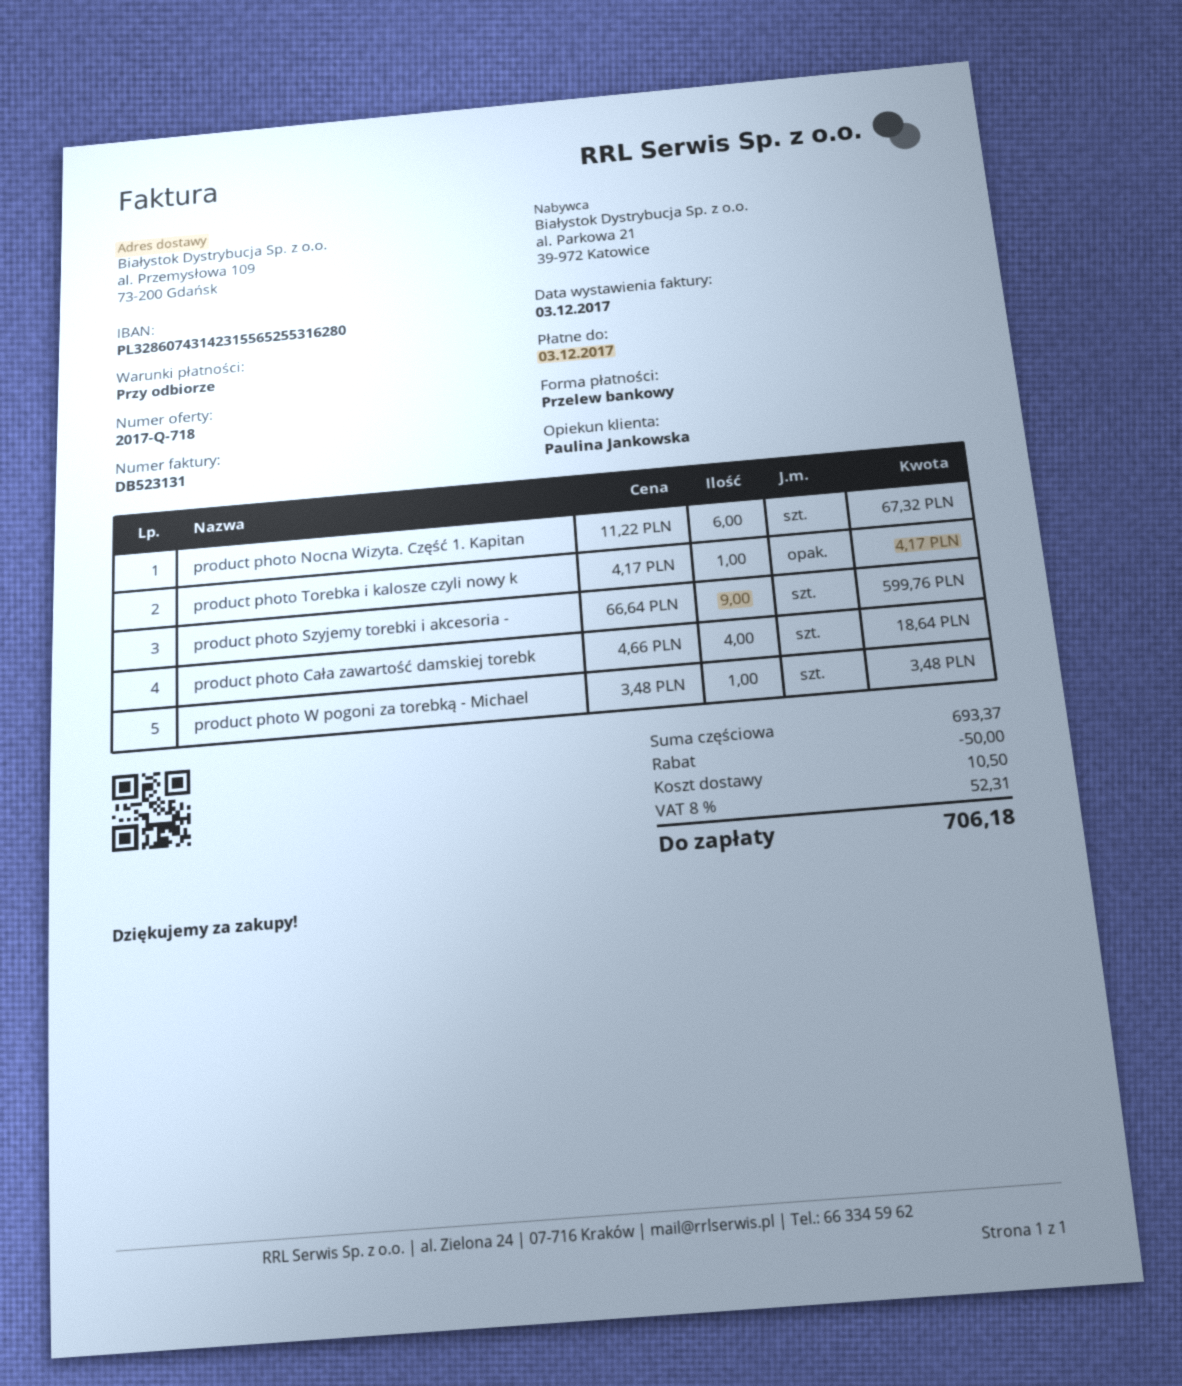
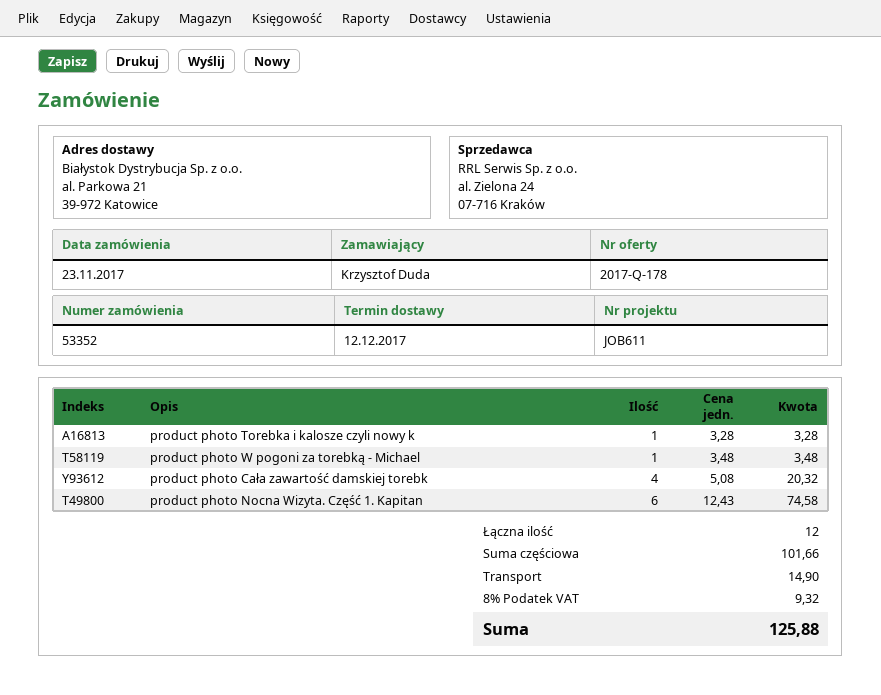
quote number: 2017-Q-718 -> 2017-Q-178
ship to: al. Przemysłowa 109, 73-200 Gdańsk -> al. Parkowa 21, 39-972 Katowice
product photo Nocna Wizyta. Część 1. Kapitan: 6 x 11.22 = 67.32 -> 6 x 12.43 = 74.58
product photo Torebka i kalosze czyli nowy k: 1 x 4.17 = 4.17 -> 1 x 3.28 = 3.28
product photo Szyjemy torebki i akcesoria -: 9 x 66.64 = 599.76 -> none
product photo Cała zawartość damskiej torebk: 4 x 4.66 = 18.64 -> 4 x 5.08 = 20.32
subtotal: 693.37 -> 101.66
discount: 50.00 -> none
shipping: 10.50 -> 14.90
tax: 8% = 52.31 -> 8% = 9.32
total: 706.18 -> 125.88

